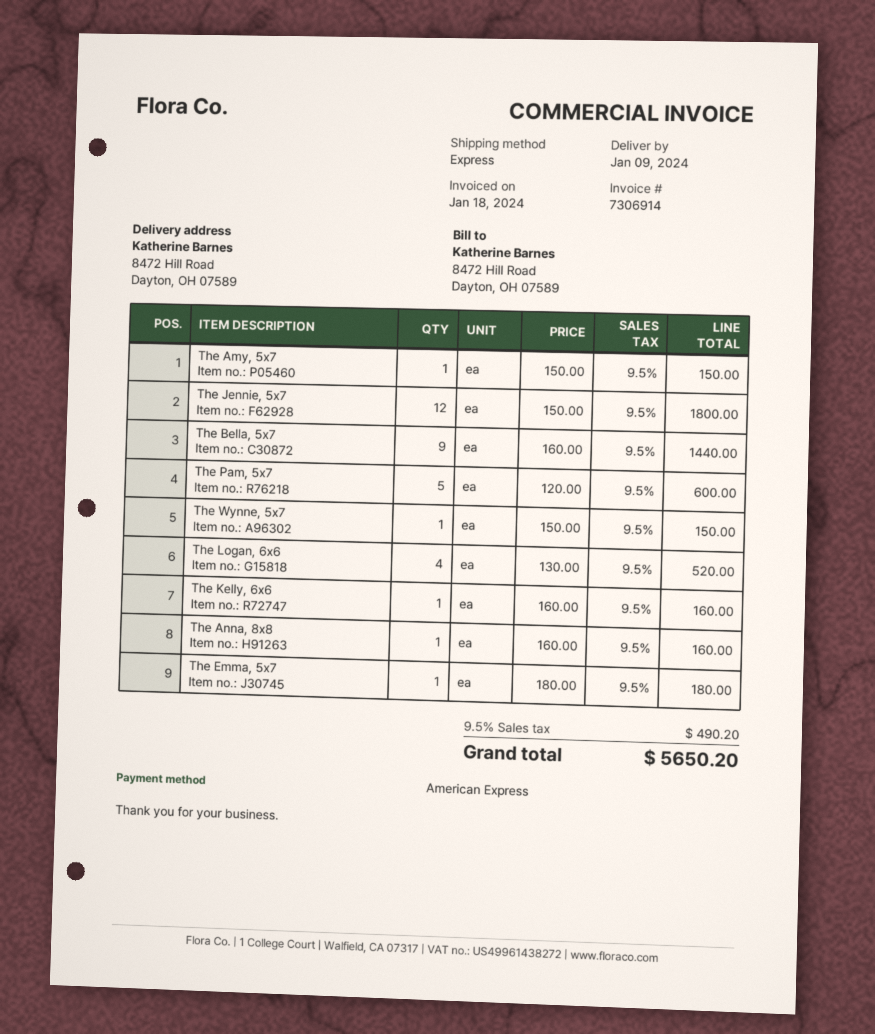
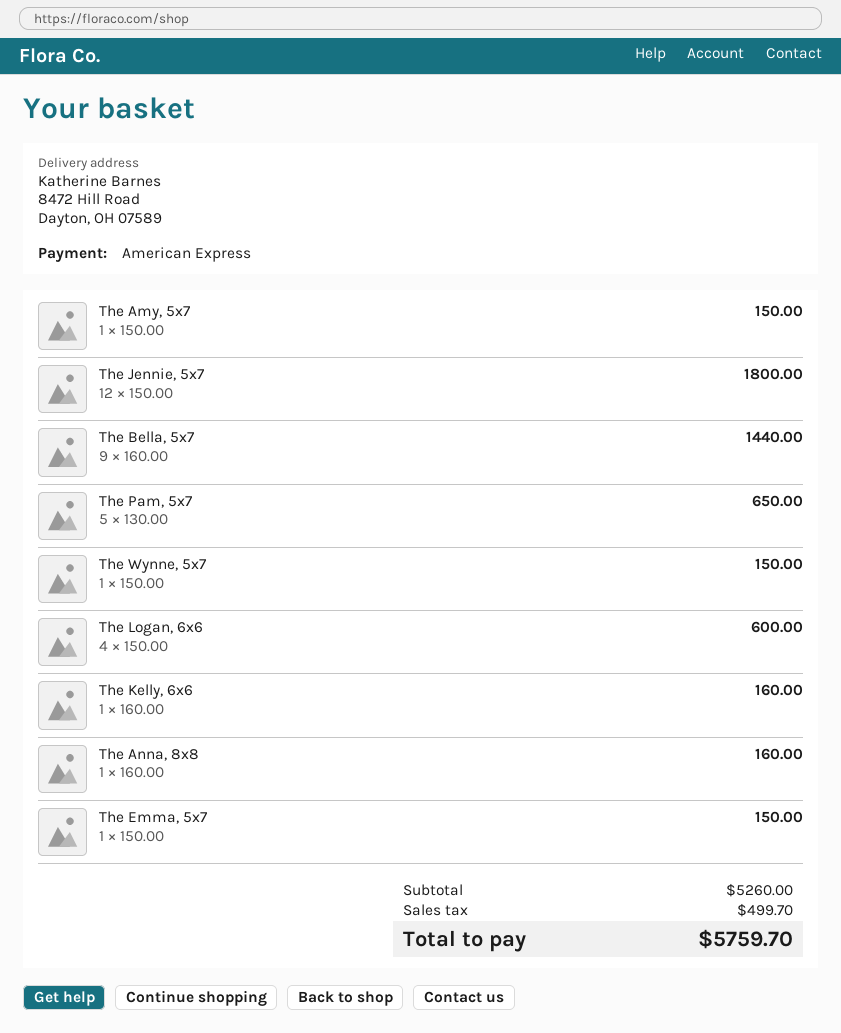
The Pam, 5x7: 5 x 120.00 = 600.00 -> 5 x 130.00 = 650.00
The Logan, 6x6: 4 x 130.00 = 520.00 -> 4 x 150.00 = 600.00
The Emma, 5x7: 1 x 180.00 = 180.00 -> 1 x 150.00 = 150.00
tax: 490.20 -> 499.70
total: 5650.20 -> 5759.70

